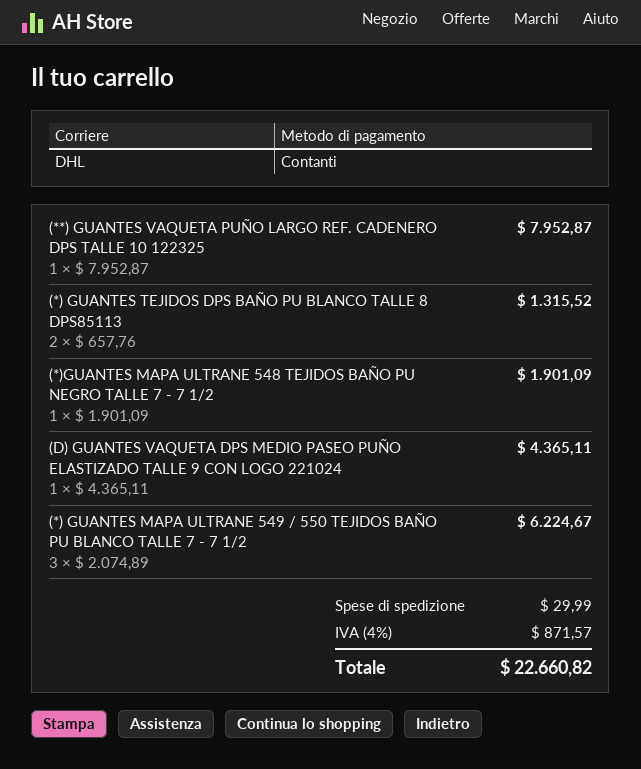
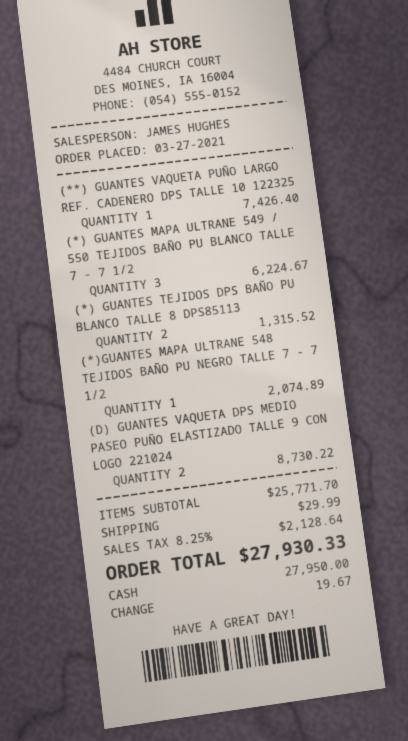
(**) GUANTES VAQUETA PUÑO LARGO REF. CADENERO DPS TALLE 10 122325: 1 for 7952.87 -> 1 for 7426.40
(*)GUANTES MAPA ULTRANE 548 TEJIDOS BAÑO PU NEGRO TALLE 7 - 7 1/2: 1 for 1901.09 -> 1 for 2074.89
(D) GUANTES VAQUETA DPS MEDIO PASEO PUÑO ELASTIZADO TALLE 9 CON LOGO 221024: 1 for 4365.11 -> 2 for 8730.22
tax: 4% = 871.57 -> 8.25% = 2128.64
total: 22660.82 -> 27930.33

